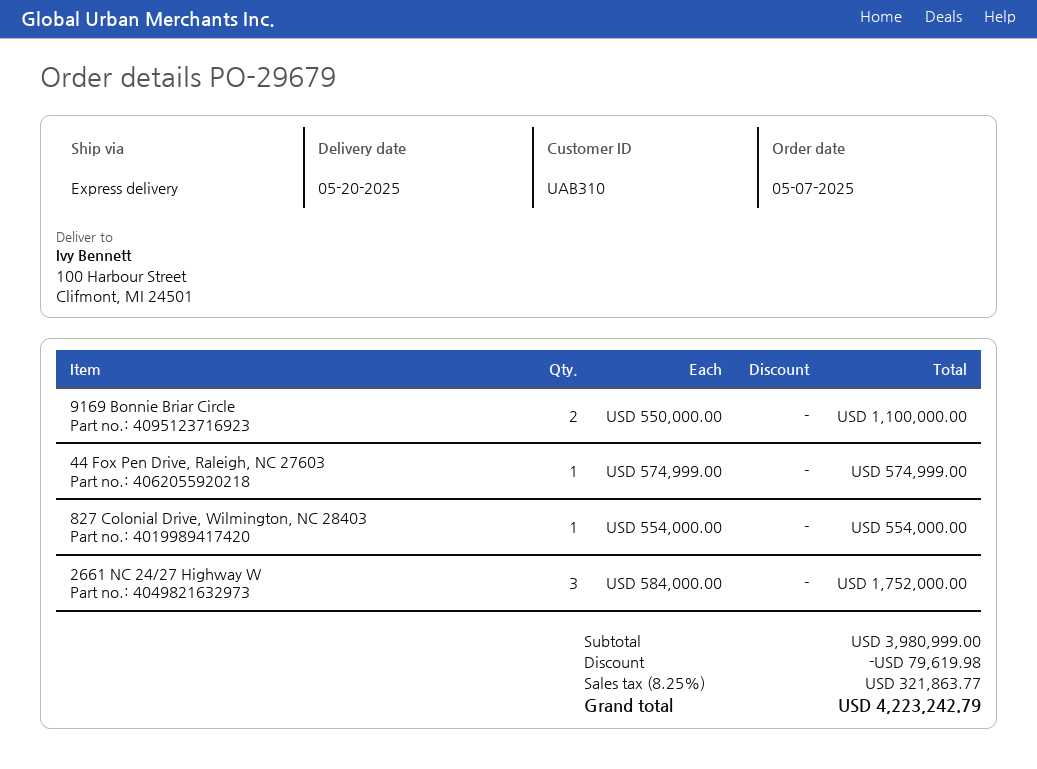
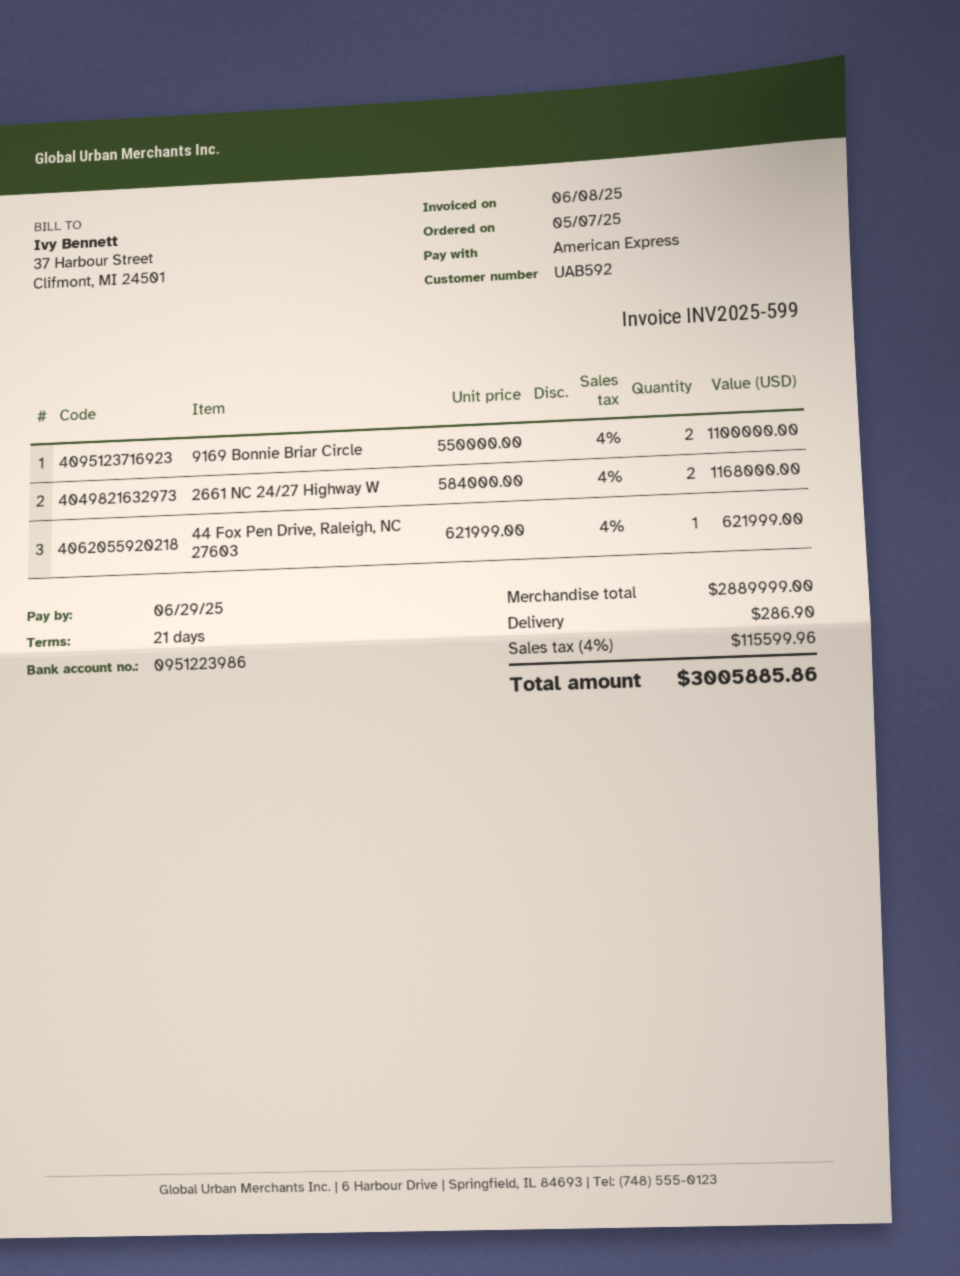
customer number: UAB310 -> UAB592
44 Fox Pen Drive, Raleigh, NC 27603: 1 x 574999.00 = 574999.00 -> 1 x 621999.00 = 621999.00
827 Colonial Drive, Wilmington, NC 28403: 1 x 554000.00 = 554000.00 -> none
2661 NC 24/27 Highway W: 3 x 584000.00 = 1752000.00 -> 2 x 584000.00 = 1168000.00
subtotal: 3980999.00 -> 2889999.00
discount: 79619.98 -> none
shipping: none -> 286.90
tax: 8.25% = 321863.77 -> 4% = 115599.96
total: 4223242.79 -> 3005885.86

